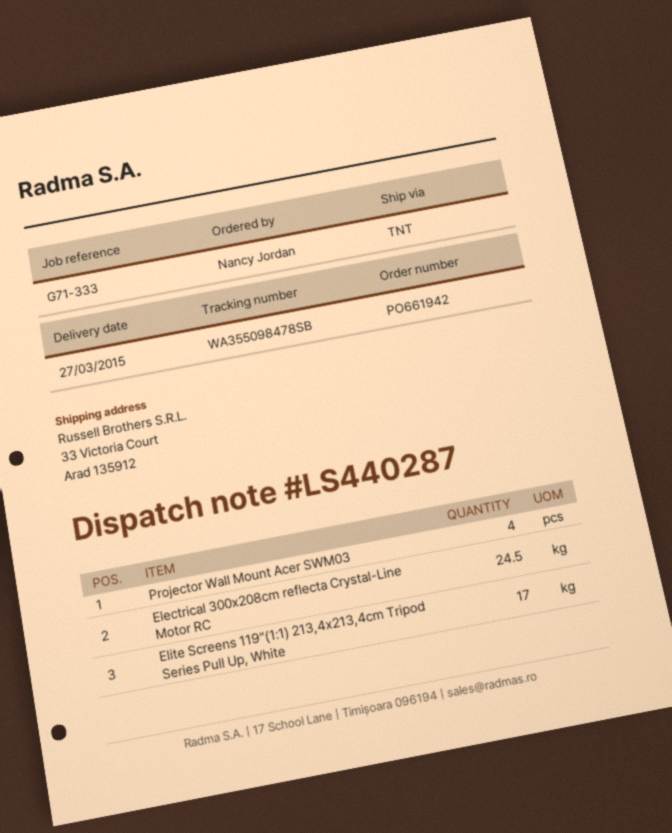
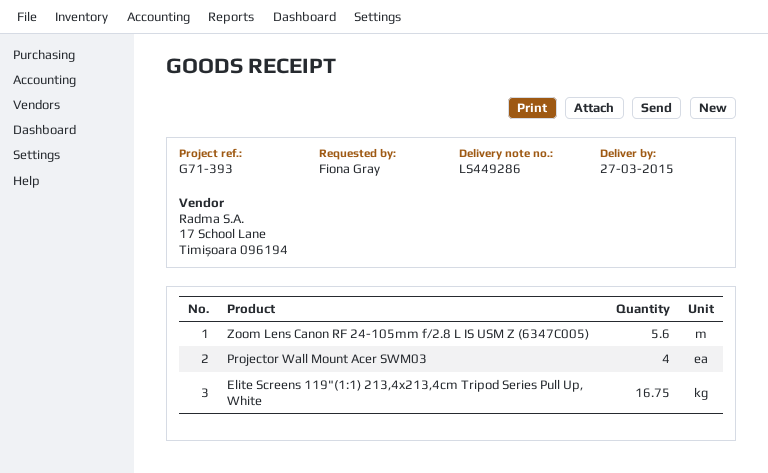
delivery note number: LS440287 -> LS449286
reference: G71-333 -> G71-393
ordered by: Nancy Jordan -> Fiona Gray
Electrical 300x208cm reflecta Crystal-Line Motor RC: 24.5 -> none
Elite Screens 119"(1:1) 213,4x213,4cm Tripod Series Pull Up, White: 17 -> 16.75
Zoom Lens Canon RF 24-105mm f/2.8 L IS USM Z (6347C005): none -> 5.6

